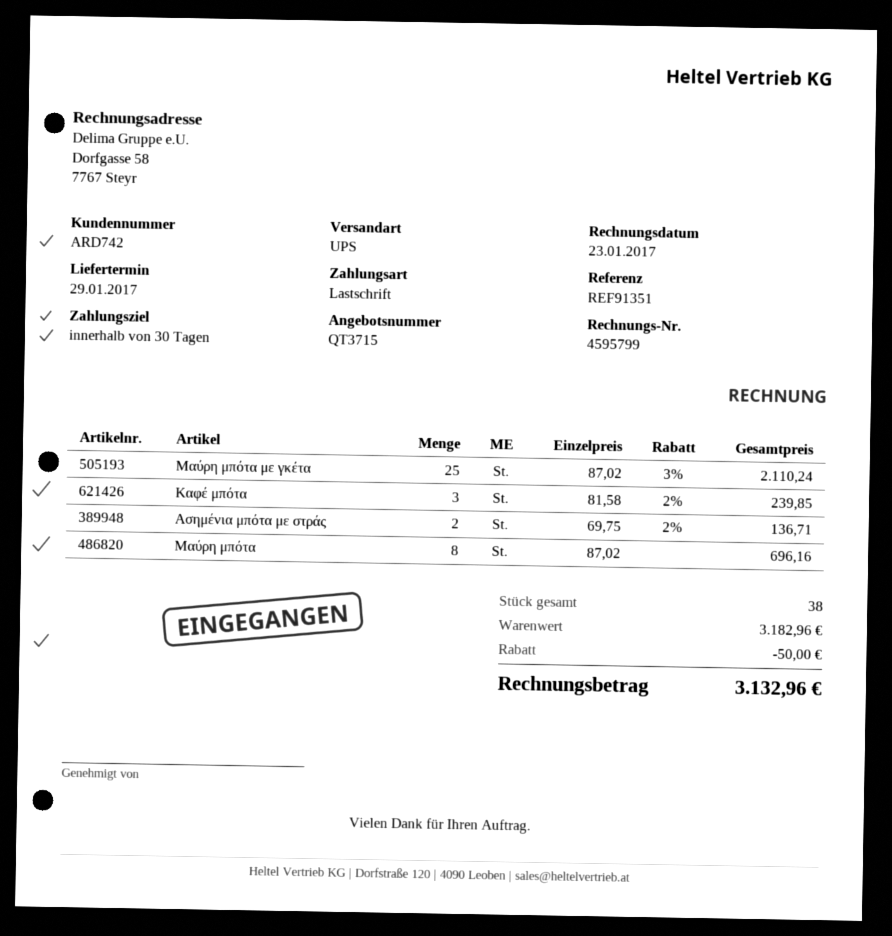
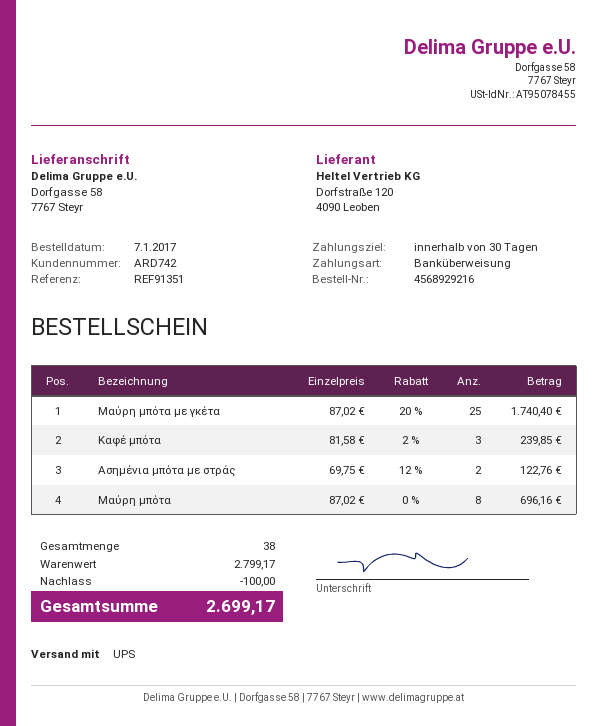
payment method: direct debit -> bank transfer
Μαύρη μπότα με γκέτα: 25 x 87.02 - 3% = 2110.24 -> 25 x 87.02 - 20% = 1740.40
Ασημένια μπότα με στράς: 2 x 69.75 - 2% = 136.71 -> 2 x 69.75 - 12% = 122.76
subtotal: 3182.96 -> 2799.17
discount: 50.00 -> 100.00
total: 3132.96 -> 2699.17

